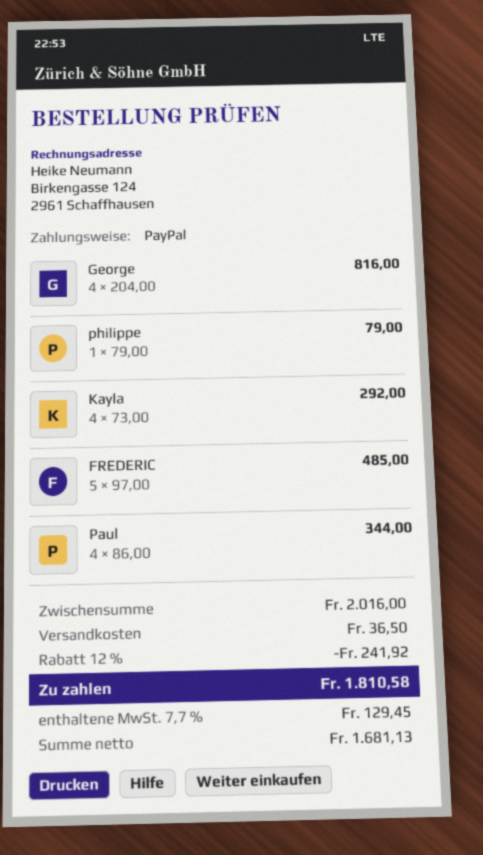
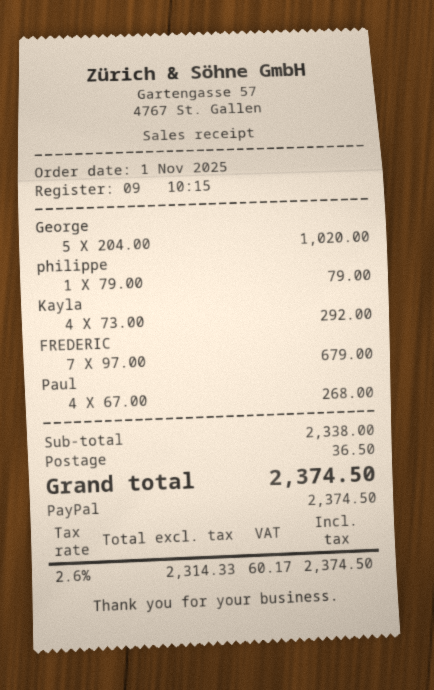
George: 4 x 204.00 = 816.00 -> 5 x 204.00 = 1020.00
FREDERIC: 5 x 97.00 = 485.00 -> 7 x 97.00 = 679.00
Paul: 4 x 86.00 = 344.00 -> 4 x 67.00 = 268.00
subtotal: 2016.00 -> 2338.00
discount: 12% = 241.92 -> none
net: 1681.13 -> 2314.33
tax: 7.7% = 129.45 -> 2.6% = 60.17
total: 1810.58 -> 2374.50

